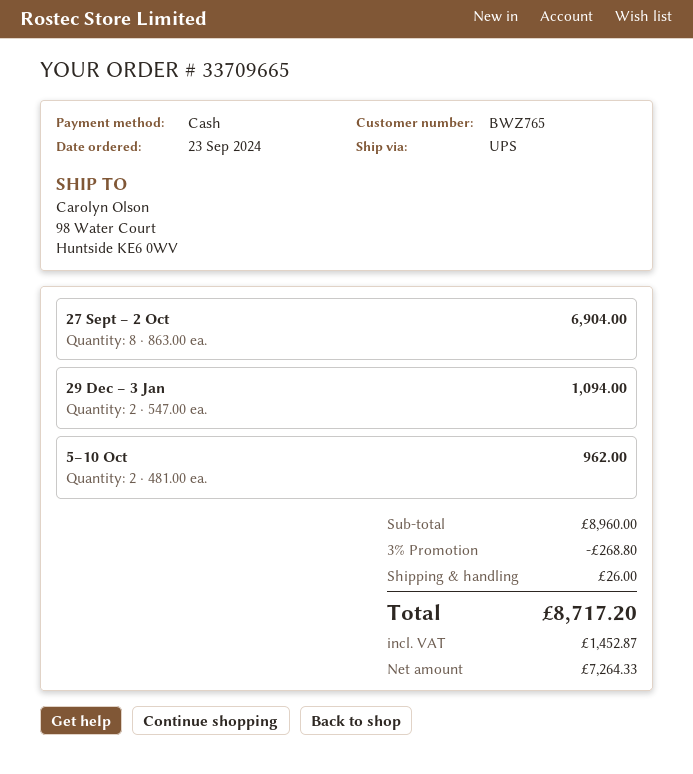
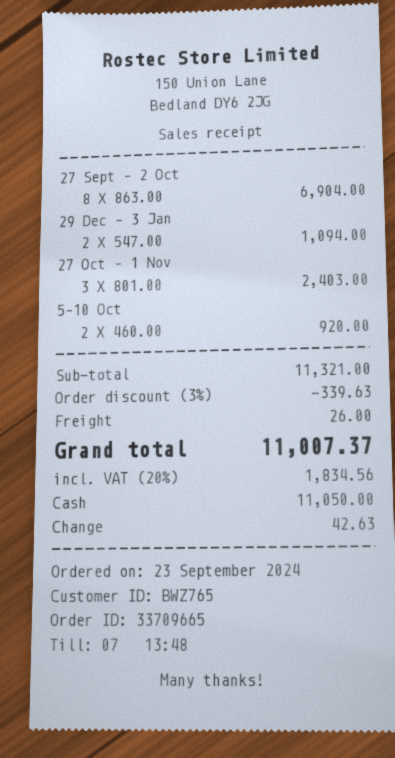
5–10 Oct: 2 x 481.00 = 962.00 -> 2 x 460.00 = 920.00
27 Oct – 1 Nov: none -> 3 x 801.00 = 2403.00
subtotal: 8960.00 -> 11321.00
discount: 3% = 268.80 -> 3% = 339.63
tax: 1452.87 -> 1834.56
total: 8717.20 -> 11007.37

